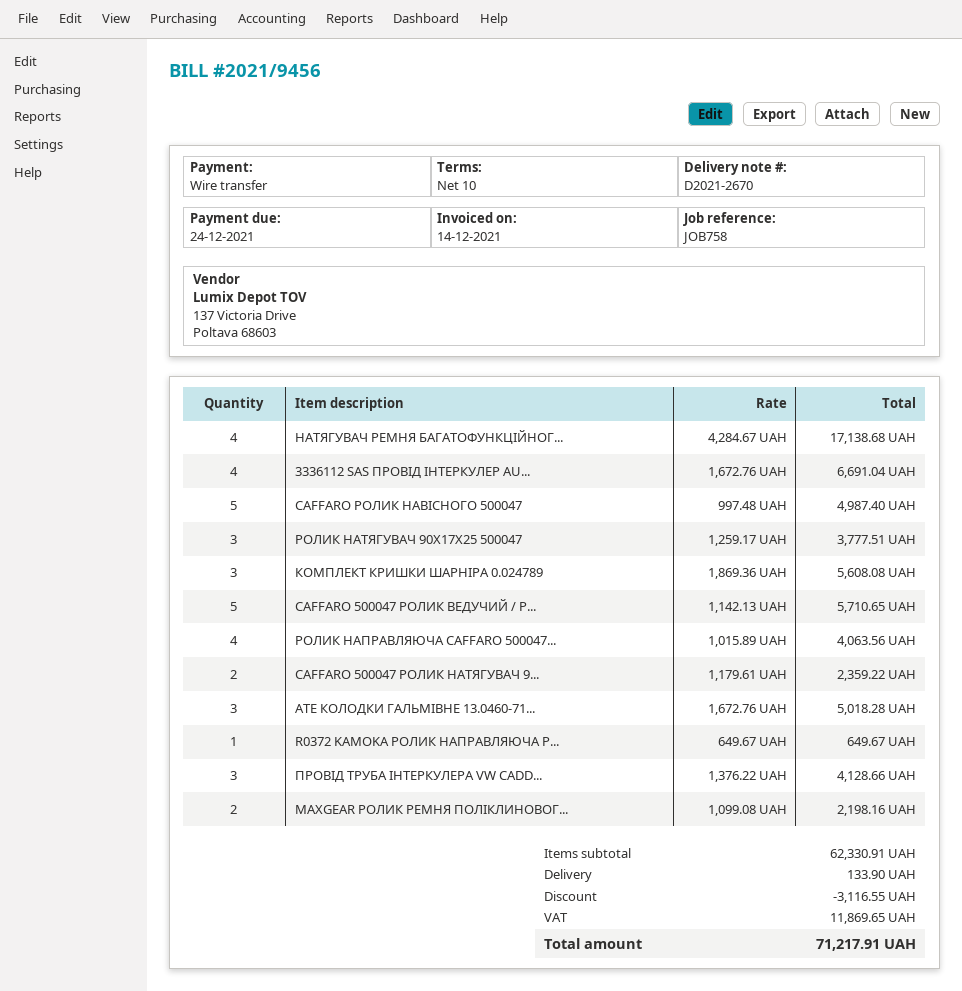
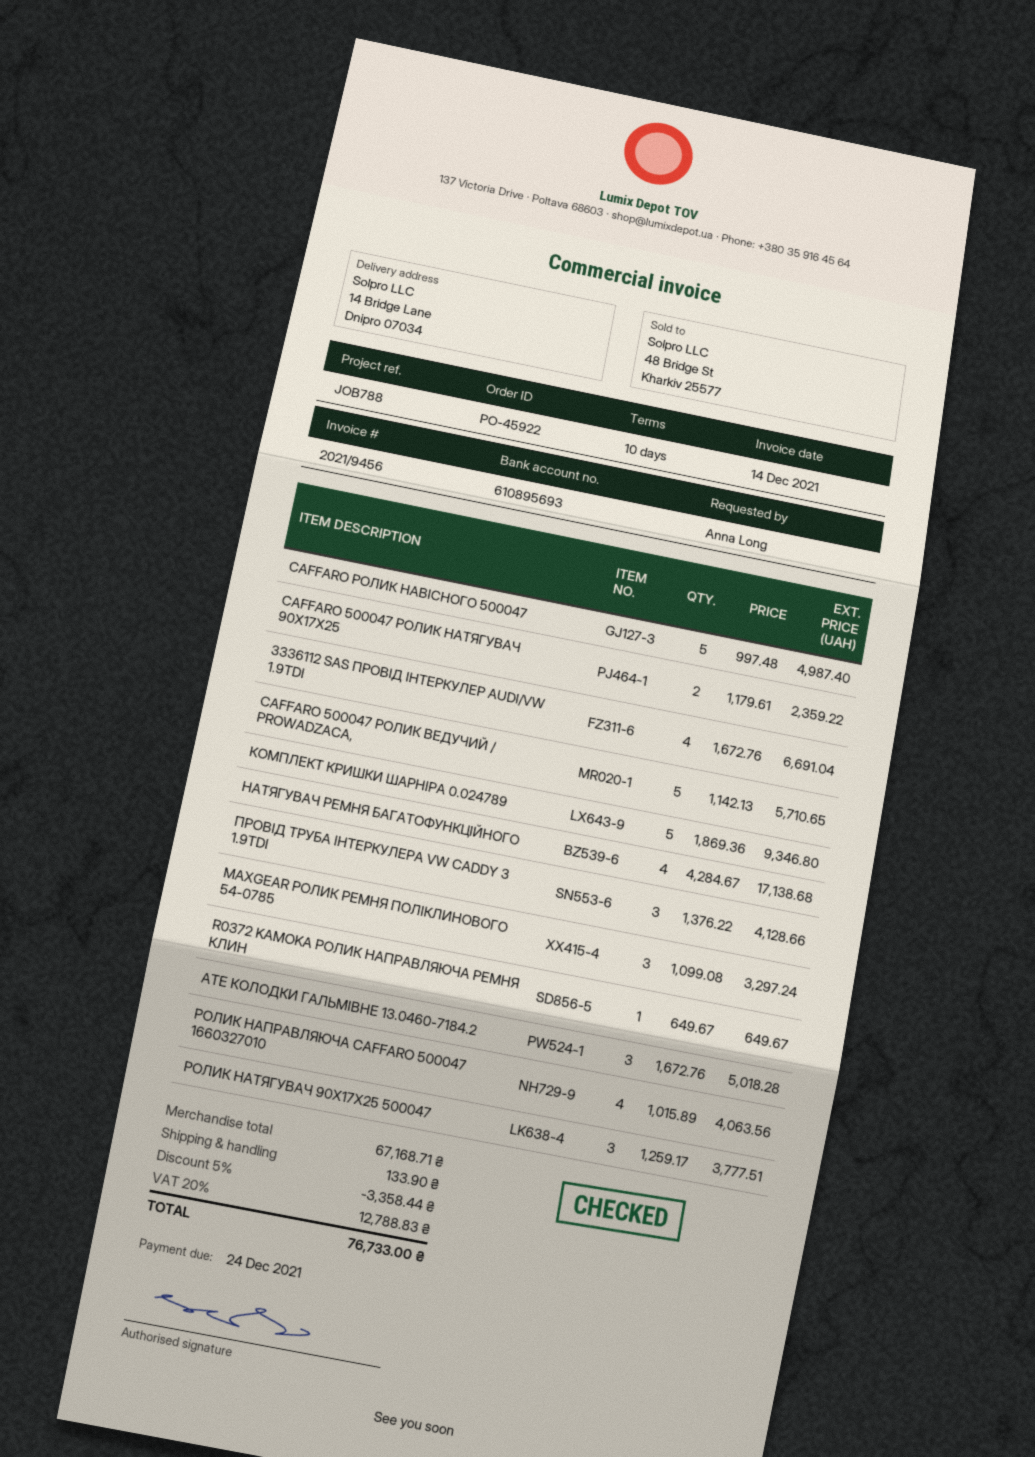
reference: JOB758 -> JOB788
КОМПЛЕКТ КРИШКИ ШАРНІРА 0.024789: 3 x 1869.36 = 5608.08 -> 5 x 1869.36 = 9346.80
MAXGEAR РОЛИК РЕМНЯ ПОЛІКЛИНОВОГ...: 2 x 1099.08 = 2198.16 -> 3 x 1099.08 = 3297.24
subtotal: 62330.91 -> 67168.71
discount: 3116.55 -> 3358.44
tax: 11869.65 -> 12788.83
total: 71217.91 -> 76733.00

